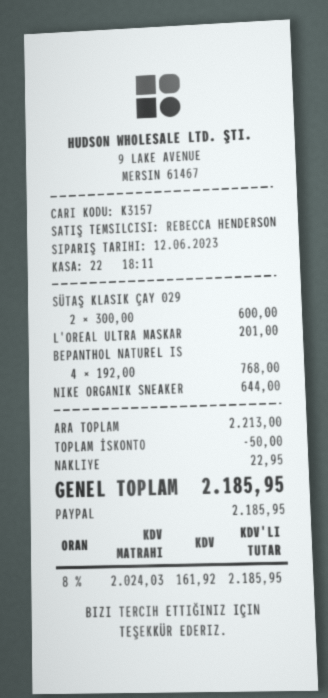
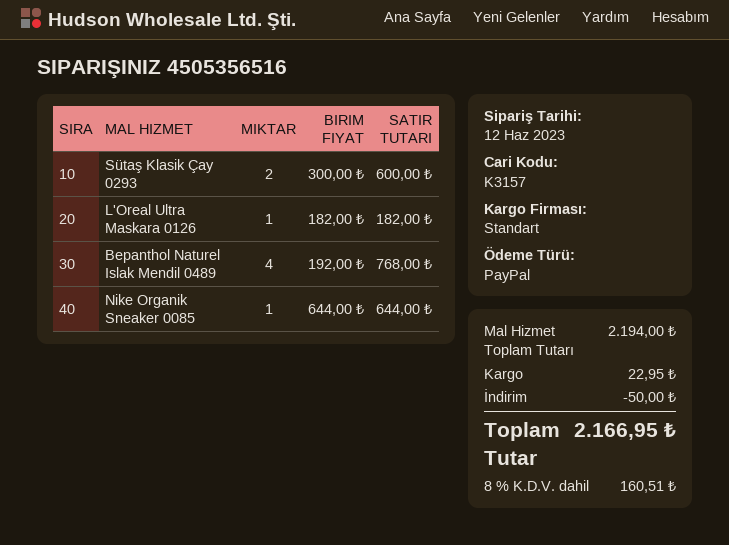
L'OREAL ULTRA MASKAR: 1 x 201.00 = 201.00 -> 1 x 182.00 = 182.00
subtotal: 2213.00 -> 2194.00
tax: 8% = 161.92 -> 8% = 160.51
total: 2185.95 -> 2166.95

